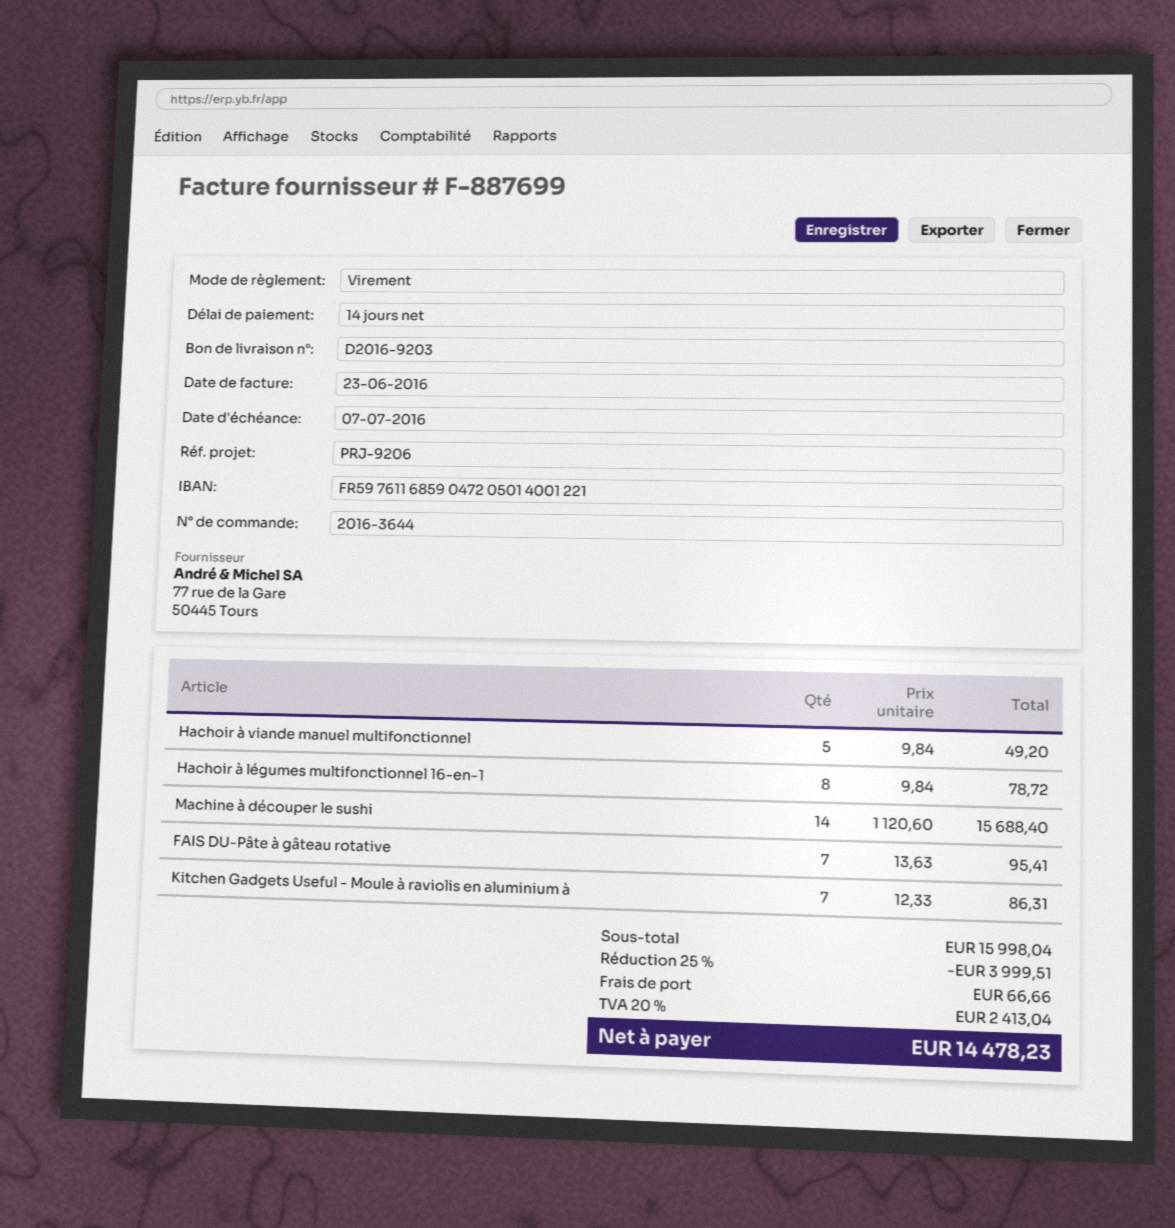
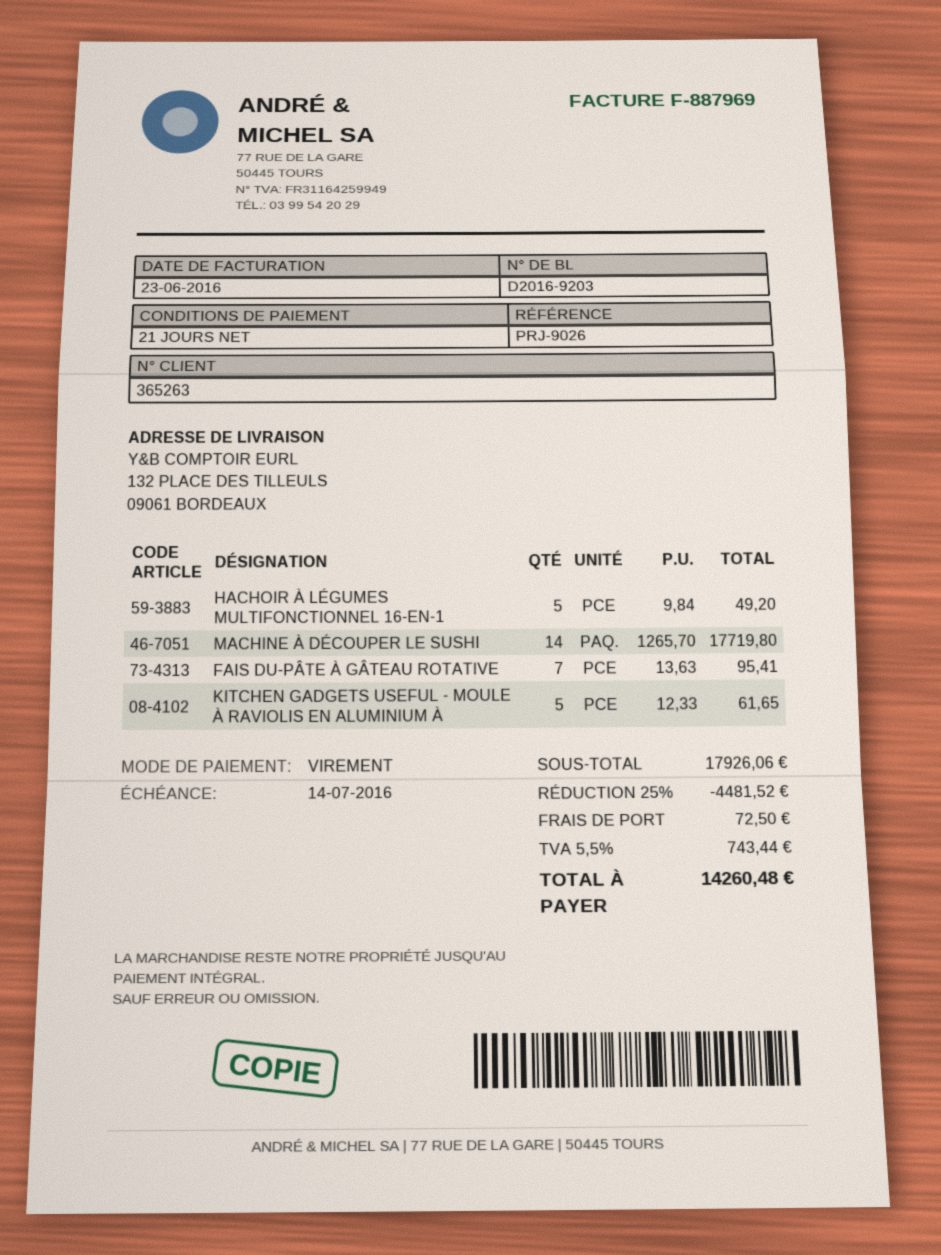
invoice number: F-887699 -> F-887969
payment terms: 14 days -> 21 days
due date: 2016-07-07 -> 2016-07-14
reference: PRJ-9206 -> PRJ-9026
Hachoir à viande manuel multifonctionnel: 5 x 9.84 = 49.20 -> none
Hachoir à légumes multifonctionnel 16-en-1: 8 x 9.84 = 78.72 -> 5 x 9.84 = 49.20
Machine à découper le sushi: 14 x 1120.60 = 15688.40 -> 14 x 1265.70 = 17719.80
Kitchen Gadgets Useful - Moule à raviolis en aluminium à: 7 x 12.33 = 86.31 -> 5 x 12.33 = 61.65
subtotal: 15998.04 -> 17926.06
discount: 25% = 3999.51 -> 25% = 4481.52
shipping: 66.66 -> 72.50
tax: 20% = 2413.04 -> 5.5% = 743.44
total: 14478.23 -> 14260.48

